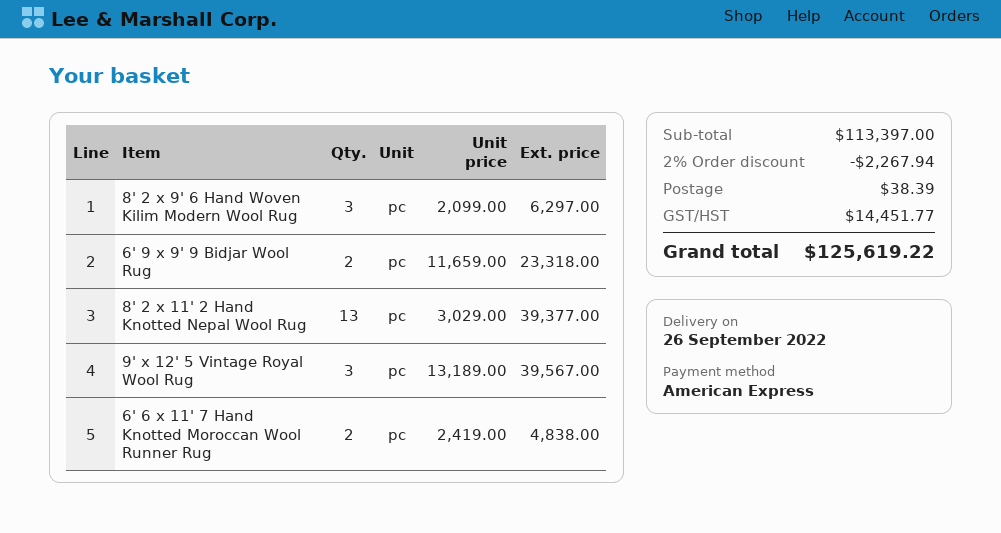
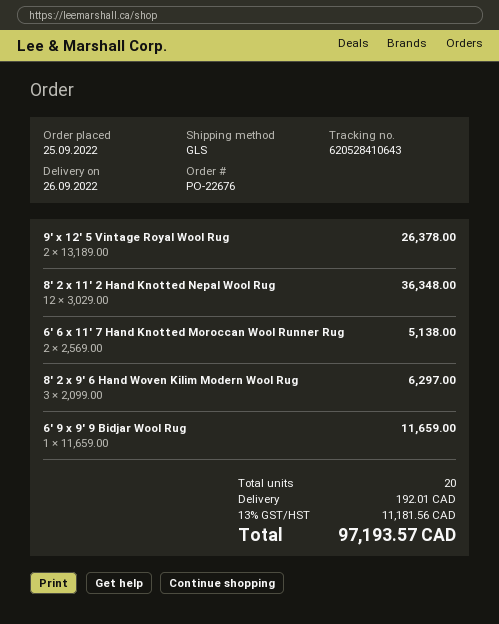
6' 9 x 9' 9 Bidjar Wool Rug: 2 x 11659.00 = 23318.00 -> 1 x 11659.00 = 11659.00
8' 2 x 11' 2 Hand Knotted Nepal Wool Rug: 13 x 3029.00 = 39377.00 -> 12 x 3029.00 = 36348.00
9' x 12' 5 Vintage Royal Wool Rug: 3 x 13189.00 = 39567.00 -> 2 x 13189.00 = 26378.00
6' 6 x 11' 7 Hand Knotted Moroccan Wool Runner Rug: 2 x 2419.00 = 4838.00 -> 2 x 2569.00 = 5138.00
discount: 2% = 2267.94 -> none
shipping: 38.39 -> 192.01
tax: 14451.77 -> 11181.56
total: 125619.22 -> 97193.57

